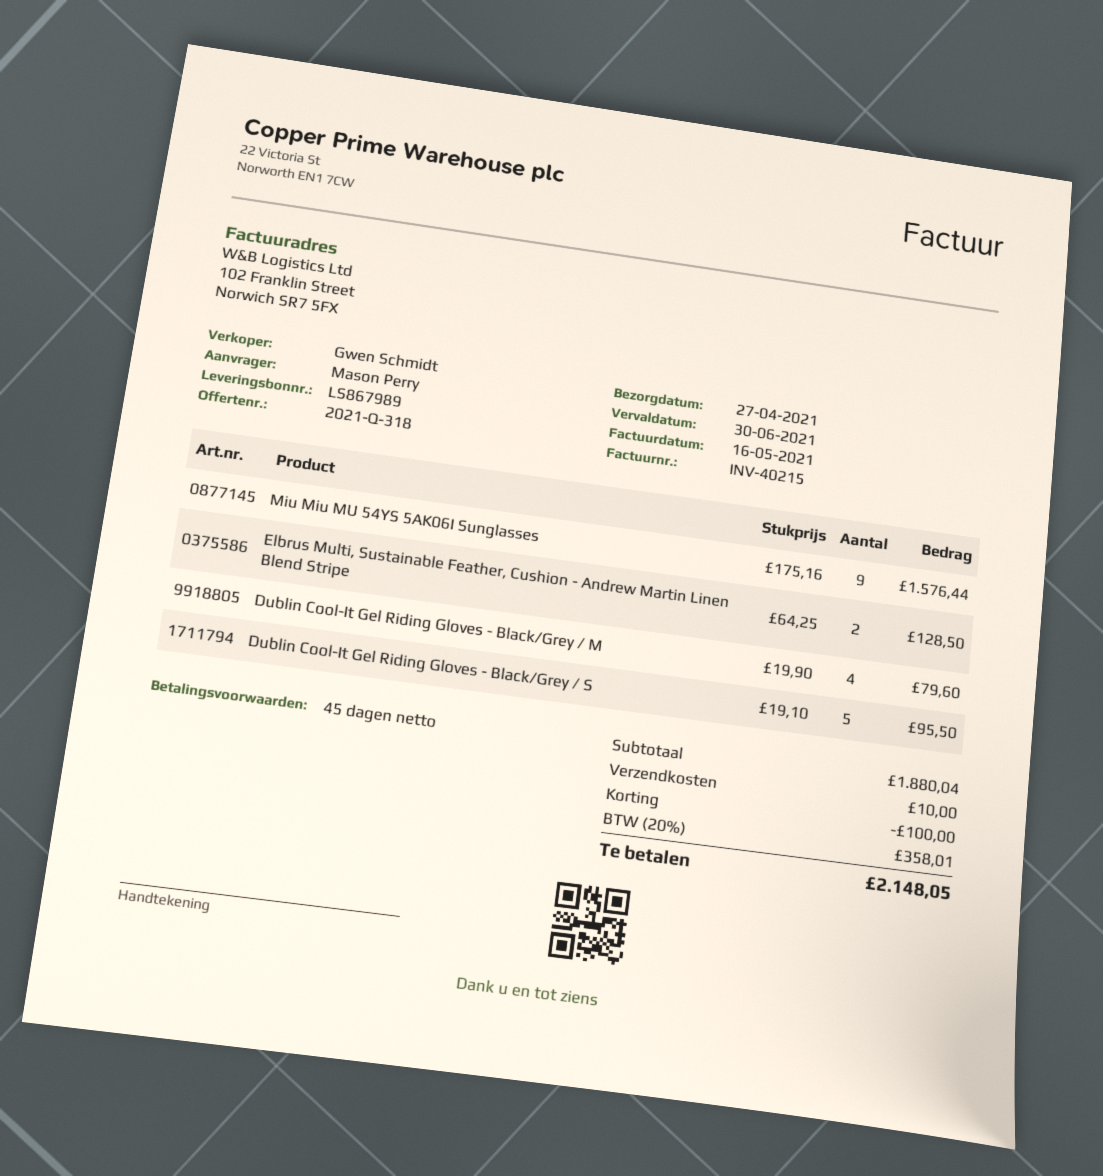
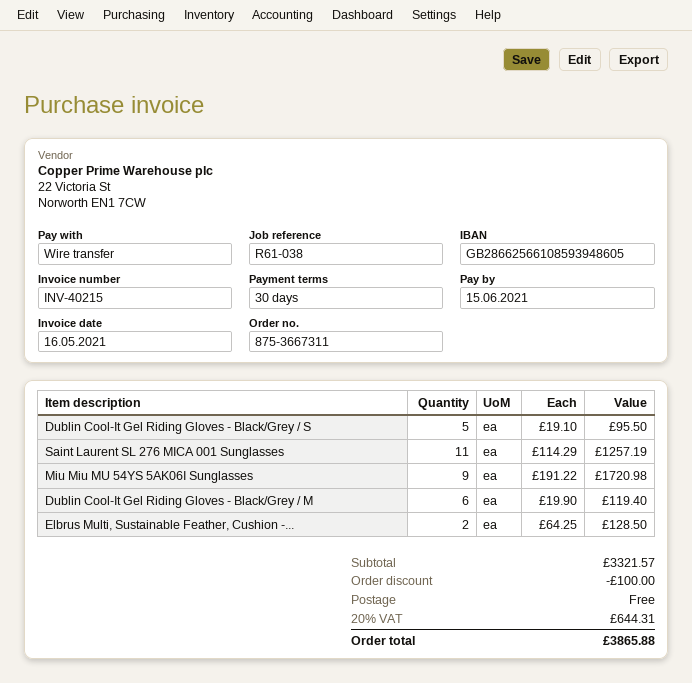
payment terms: 45 days -> 30 days
due date: 2021-06-30 -> 2021-06-15
Miu Miu MU 54YS 5AK06I Sunglasses: 9 x 175.16 = 1576.44 -> 9 x 191.22 = 1720.98
Dublin Cool-It Gel Riding Gloves - Black/Grey / M: 4 x 19.90 = 79.60 -> 6 x 19.90 = 119.40
Saint Laurent SL 276 MICA 001 Sunglasses: none -> 11 x 114.29 = 1257.19
subtotal: 1880.04 -> 3321.57
shipping: 10.00 -> 0.00
tax: 20% = 358.01 -> 20% = 644.31
total: 2148.05 -> 3865.88

